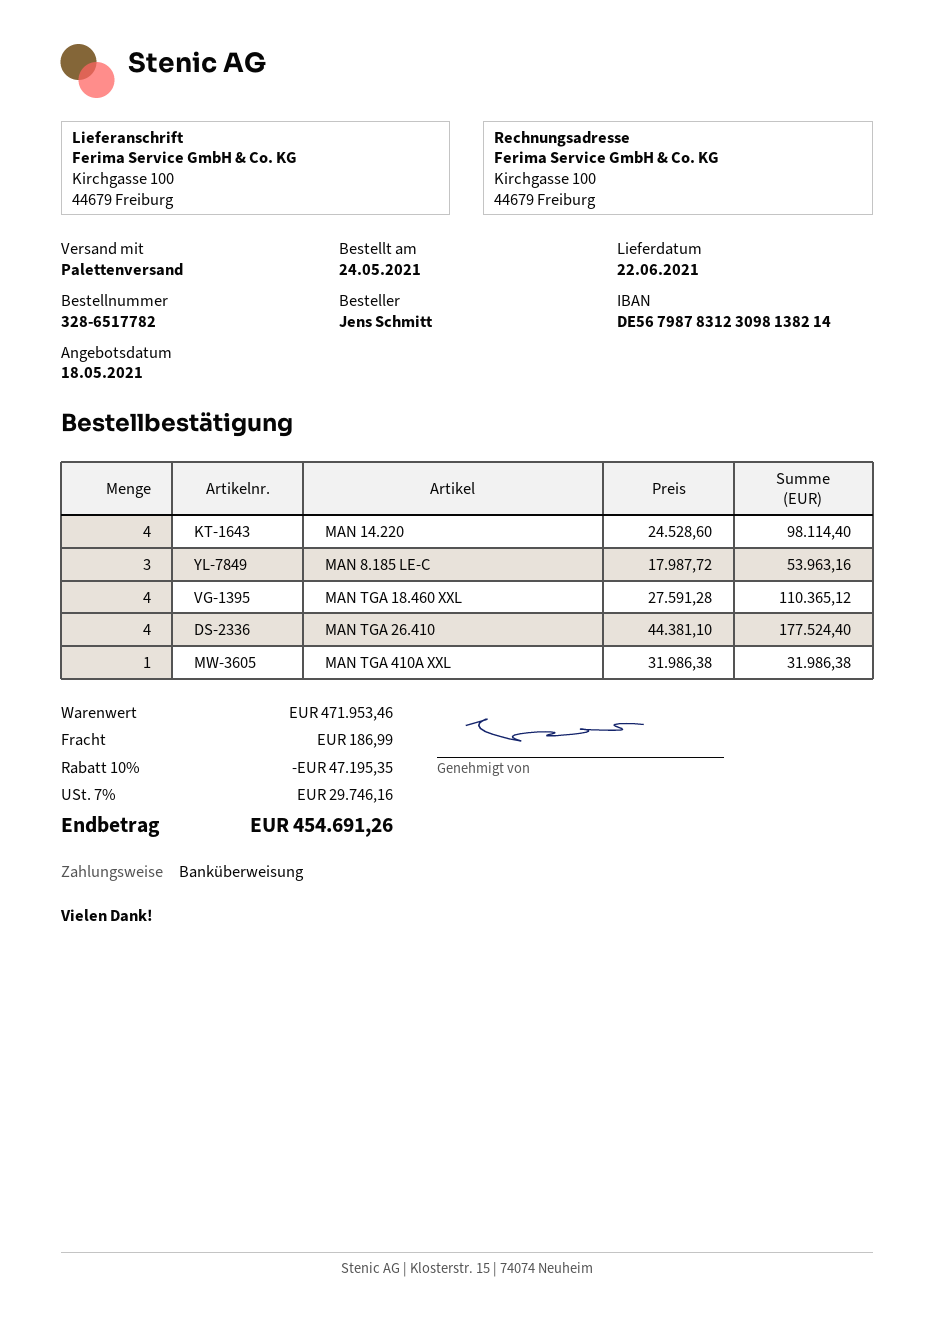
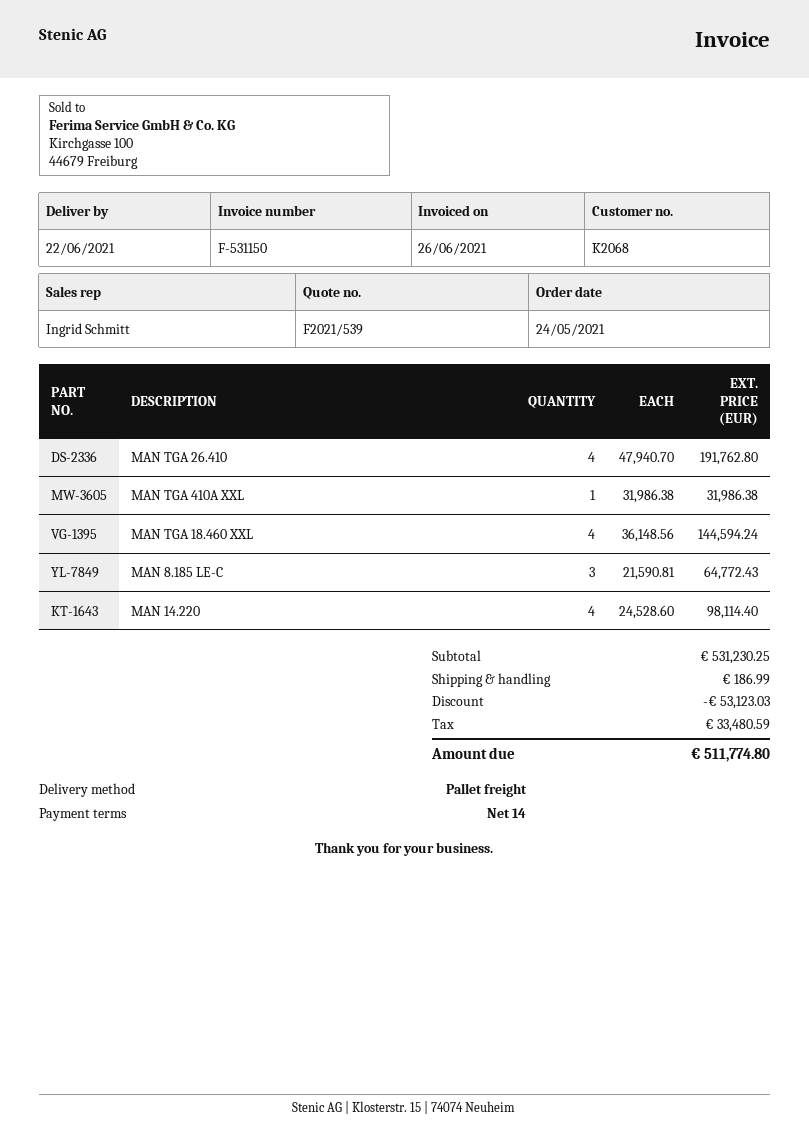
MAN 8.185 LE-C: 3 x 17987.72 = 53963.16 -> 3 x 21590.81 = 64772.43
MAN TGA 18.460 XXL: 4 x 27591.28 = 110365.12 -> 4 x 36148.56 = 144594.24
MAN TGA 26.410: 4 x 44381.10 = 177524.40 -> 4 x 47940.70 = 191762.80
subtotal: 471953.46 -> 531230.25
discount: 47195.35 -> 53123.03
tax: 29746.16 -> 33480.59
total: 454691.26 -> 511774.80

